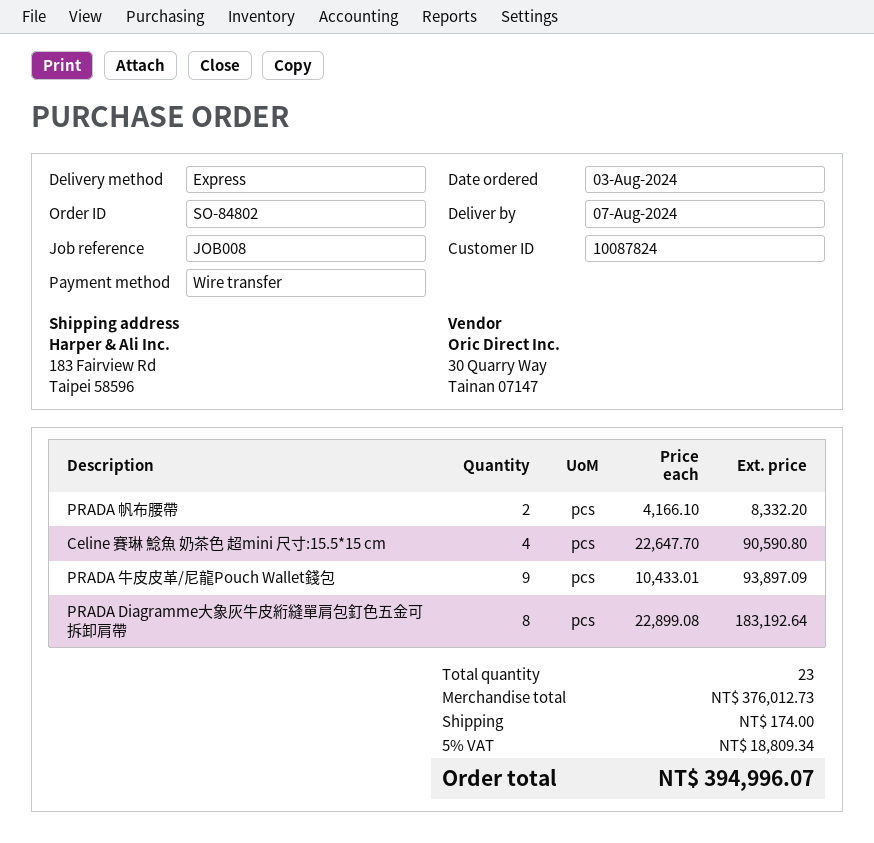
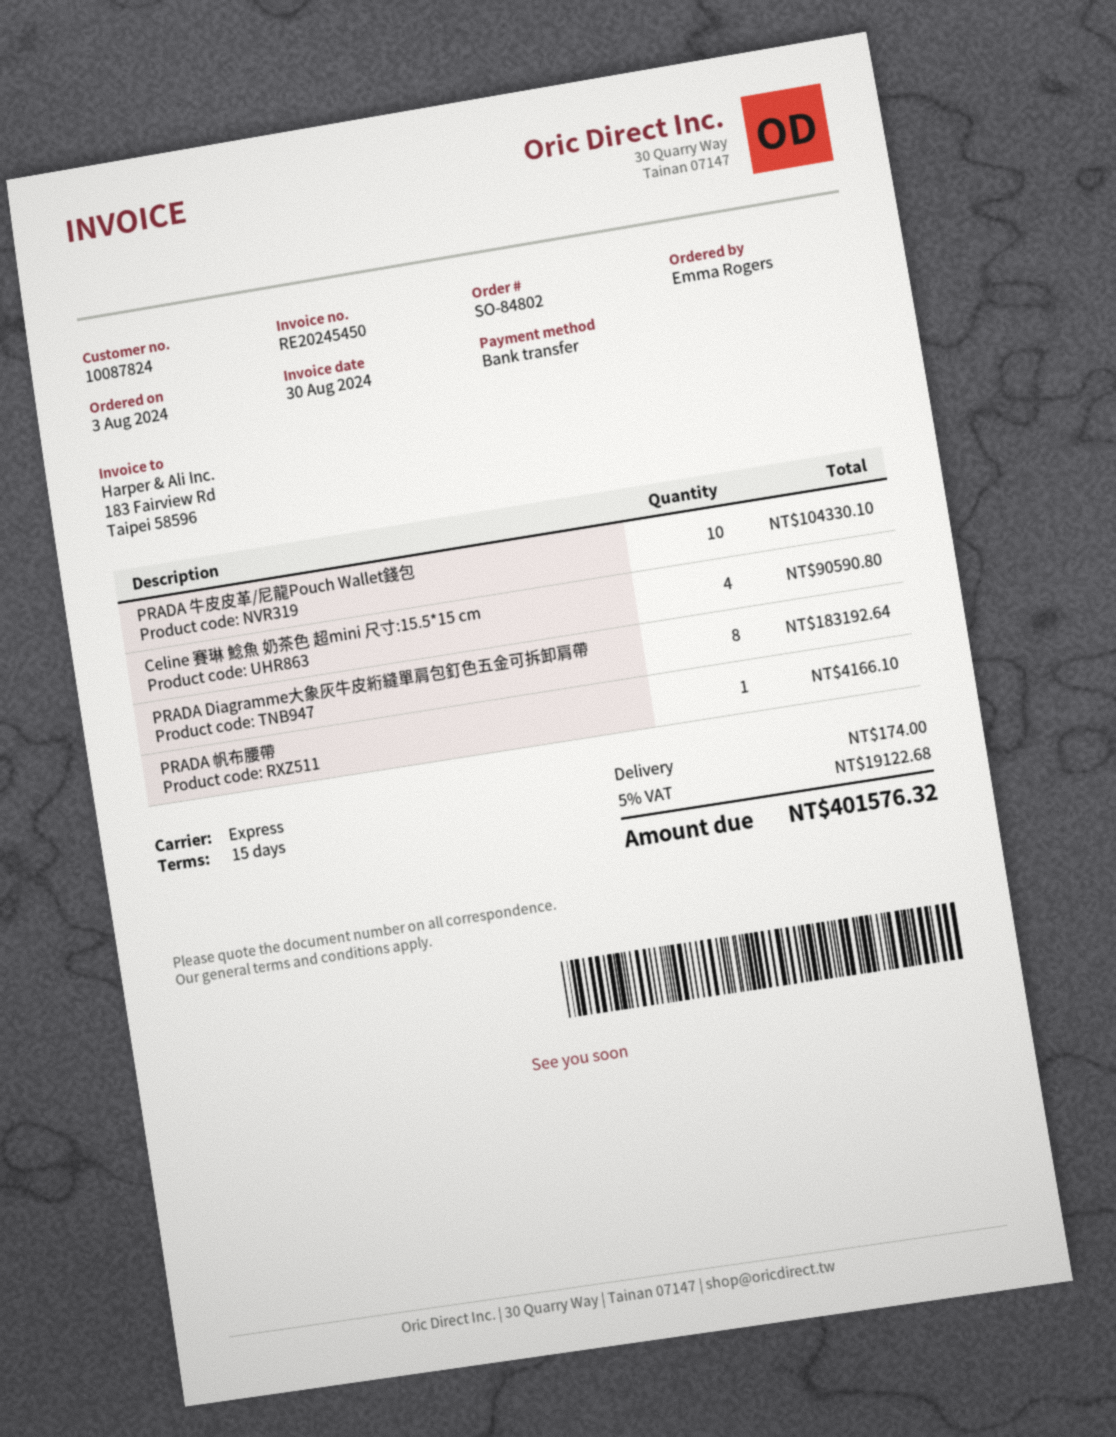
PRADA 帆布腰帶: 2 for 8332.20 -> 1 for 4166.10
PRADA 牛皮皮革/尼龍Pouch Wallet錢包: 9 for 93897.09 -> 10 for 104330.10
tax: 5% = 18809.34 -> 5% = 19122.68
total: 394996.07 -> 401576.32

